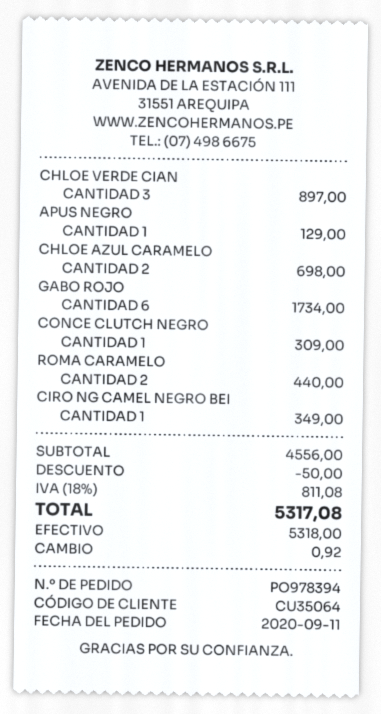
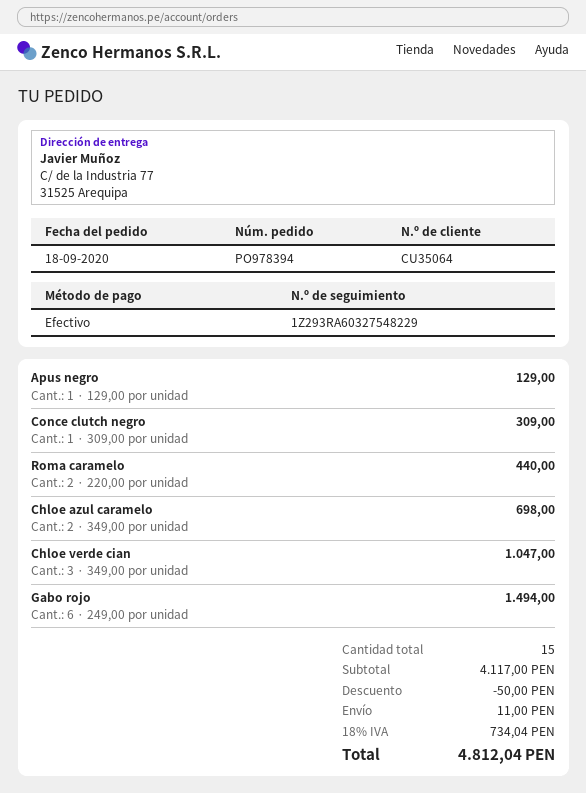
order date: 2020-09-11 -> 2020-09-18
CHLOE VERDE CIAN: 3 for 897.00 -> 3 for 1047.00
GABO ROJO: 6 for 1734.00 -> 6 for 1494.00
CIRO NG CAMEL NEGRO BEI: 1 for 349.00 -> none
subtotal: 4556.00 -> 4117.00
shipping: none -> 11.00
tax: 18% = 811.08 -> 18% = 734.04
total: 5317.08 -> 4812.04

